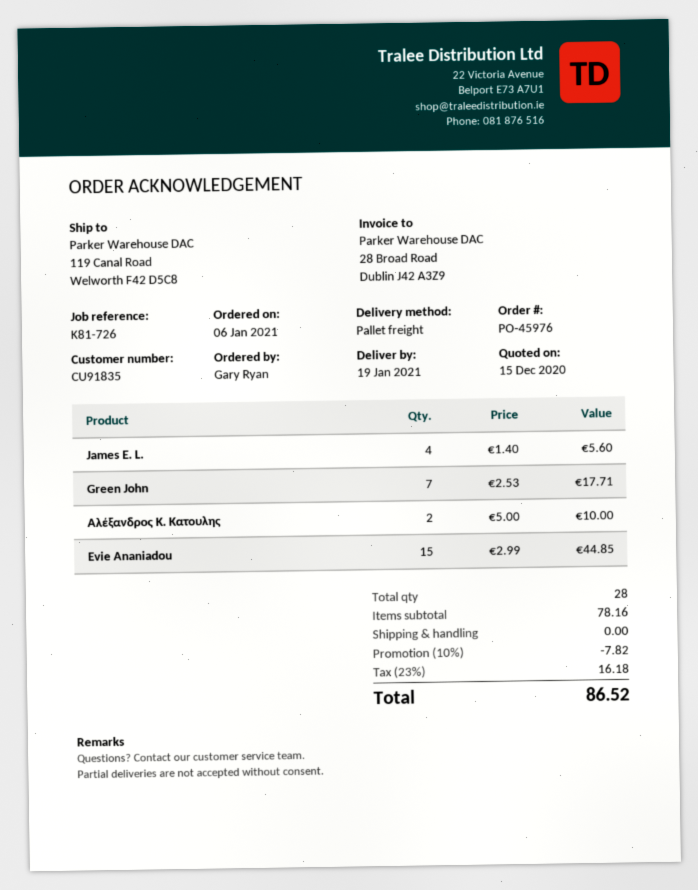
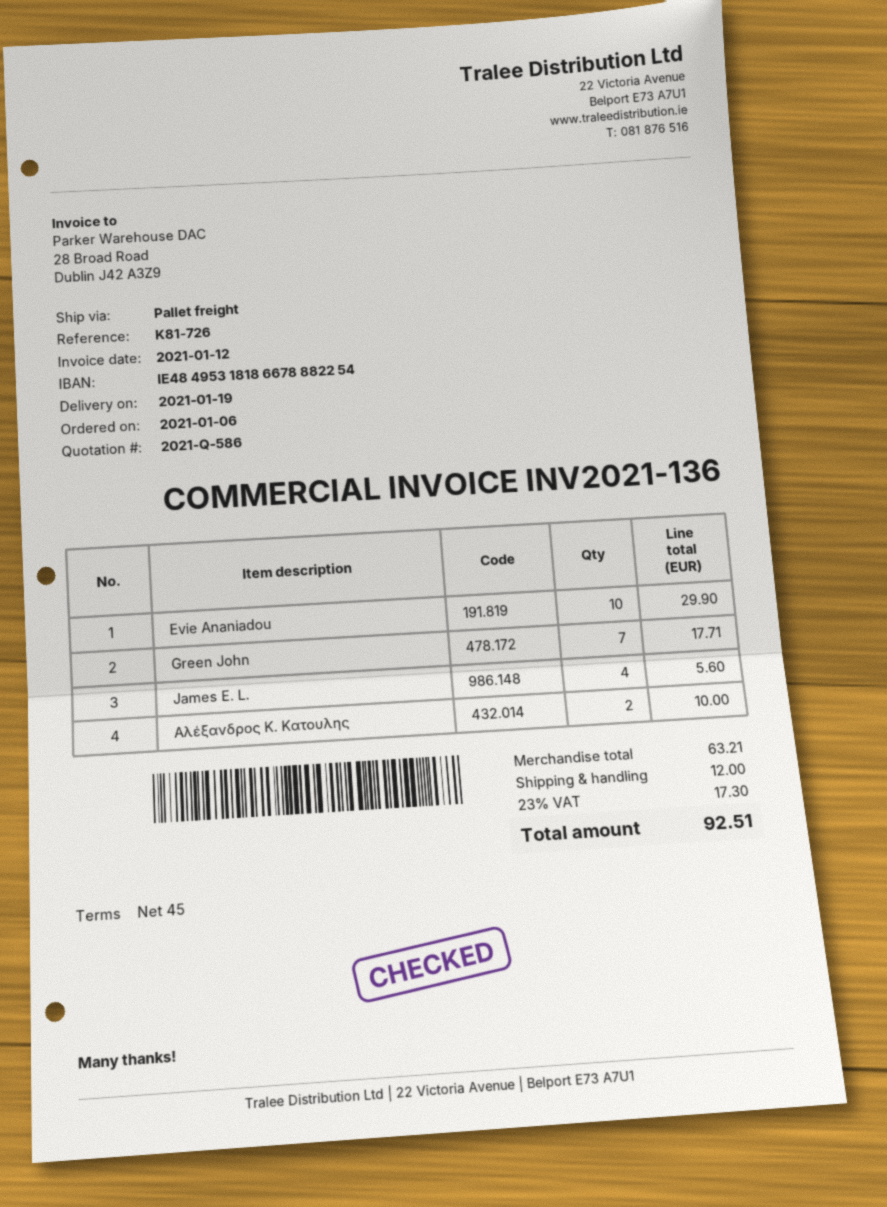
Evie Ananiadou: 15 for 44.85 -> 10 for 29.90
subtotal: 78.16 -> 63.21
discount: 10% = 7.82 -> none
shipping: 0.00 -> 12.00
tax: 23% = 16.18 -> 23% = 17.30
total: 86.52 -> 92.51

